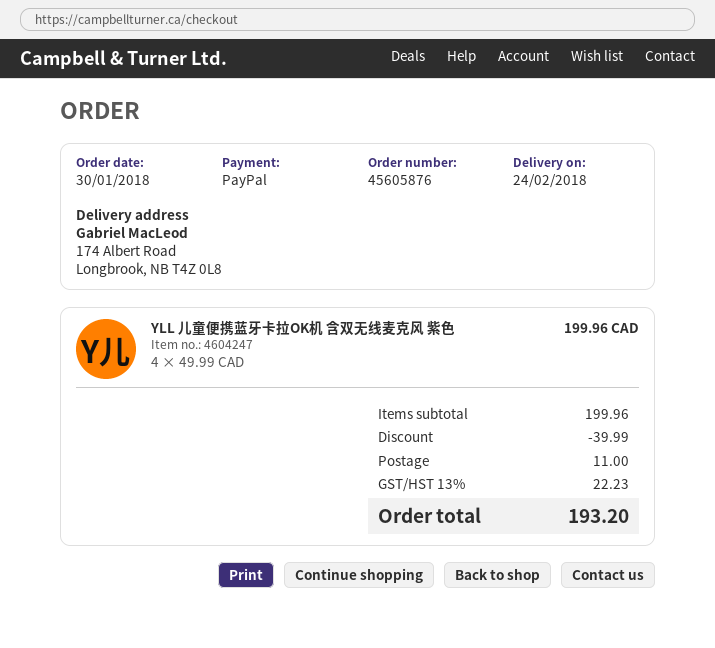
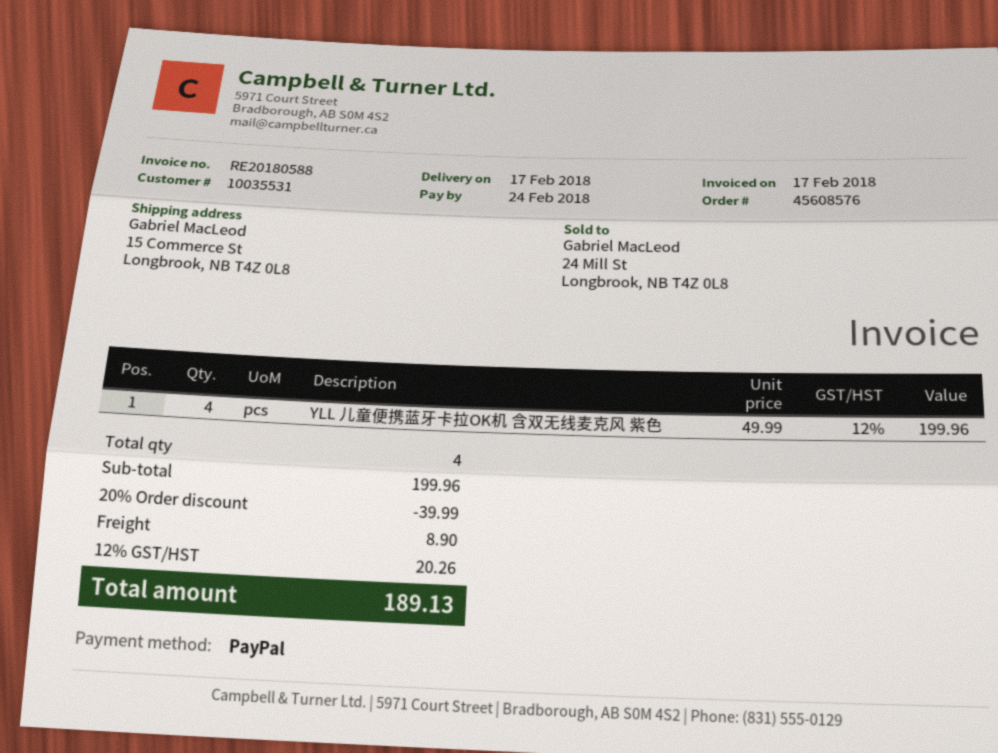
order number: 45605876 -> 45608576
delivery date: 2018-02-24 -> 2018-02-17
ship to: 174 Albert Road, Longbrook, NB T4Z 0L8 -> 15 Commerce St, Longbrook, NB T4Z 0L8
shipping: 11.00 -> 8.90
tax: 13% = 22.23 -> 12% = 20.26
total: 193.20 -> 189.13

